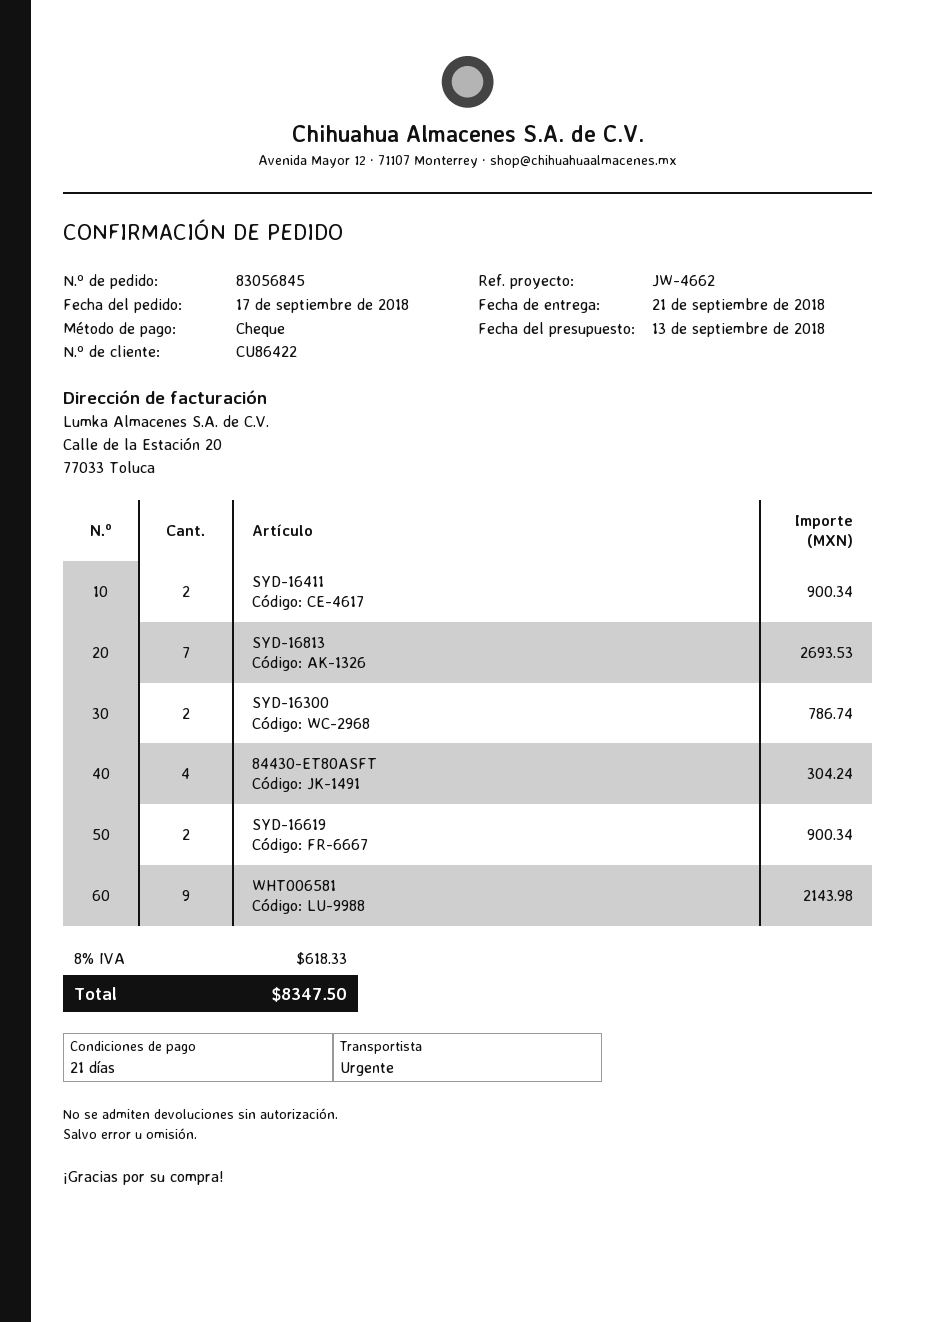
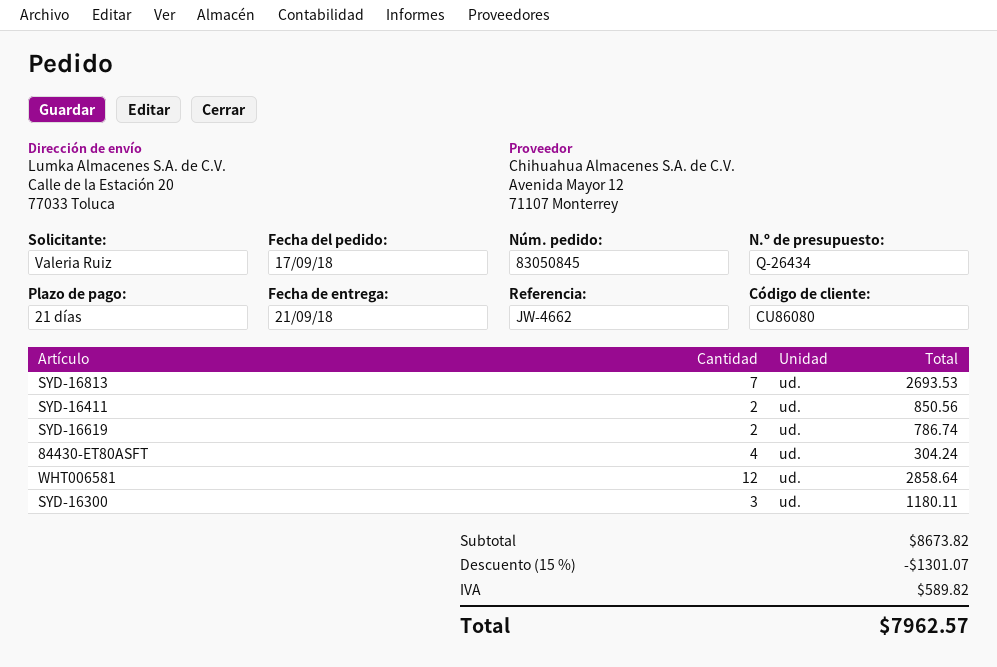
order number: 83056845 -> 83050845
customer number: CU86422 -> CU86080
SYD-16411: 2 for 900.34 -> 2 for 850.56
SYD-16300: 2 for 786.74 -> 3 for 1180.11
SYD-16619: 2 for 900.34 -> 2 for 786.74
WHT006581: 9 for 2143.98 -> 12 for 2858.64
discount: none -> 15% = 1301.07
tax: 618.33 -> 589.82
total: 8347.50 -> 7962.57

